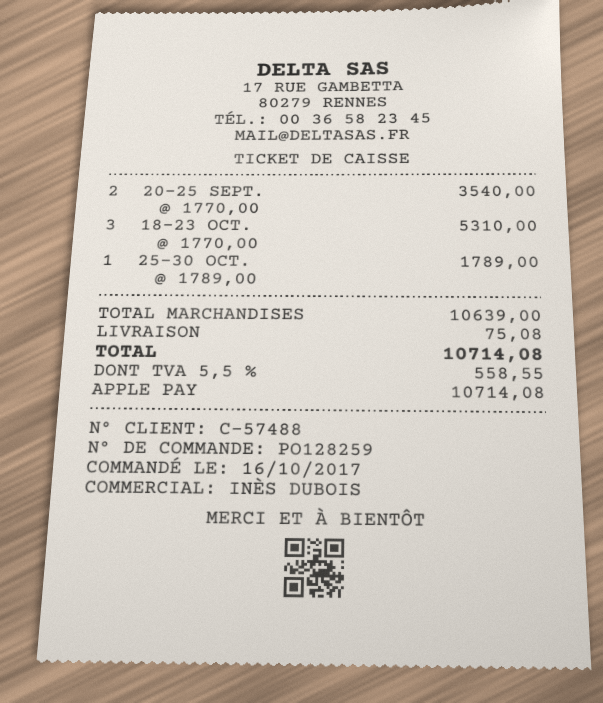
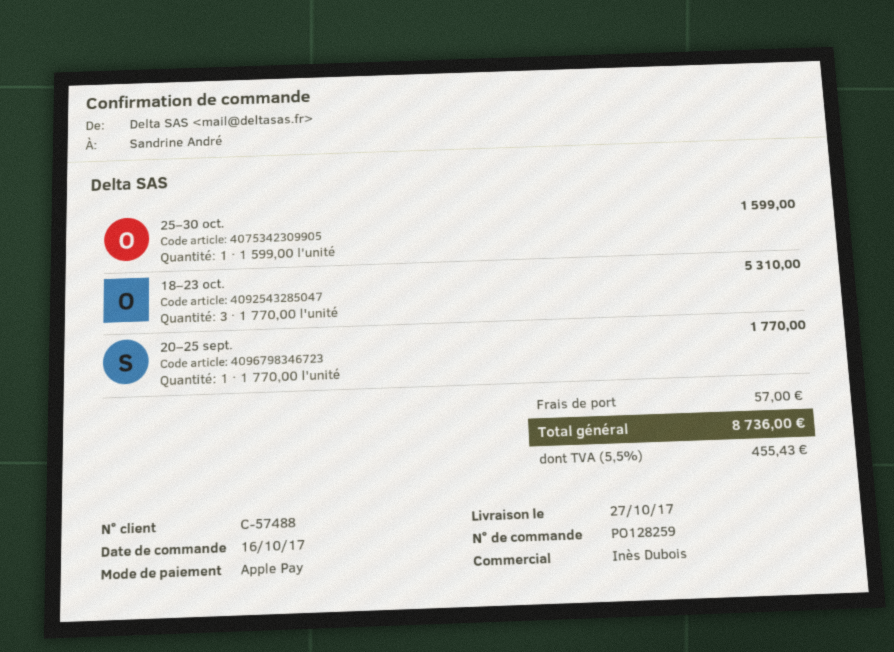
20–25 SEPT.: 2 x 1770.00 = 3540.00 -> 1 x 1770.00 = 1770.00
25–30 OCT.: 1 x 1789.00 = 1789.00 -> 1 x 1599.00 = 1599.00
shipping: 75.08 -> 57.00
tax: 5.5% = 558.55 -> 5.5% = 455.43
total: 10714.08 -> 8736.00

